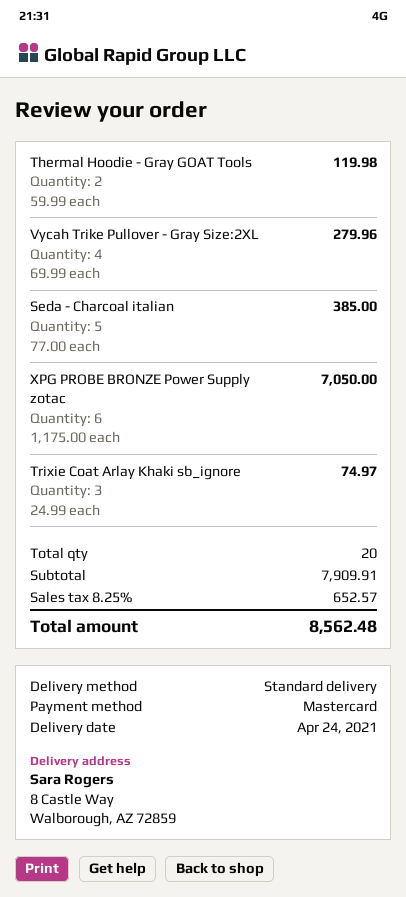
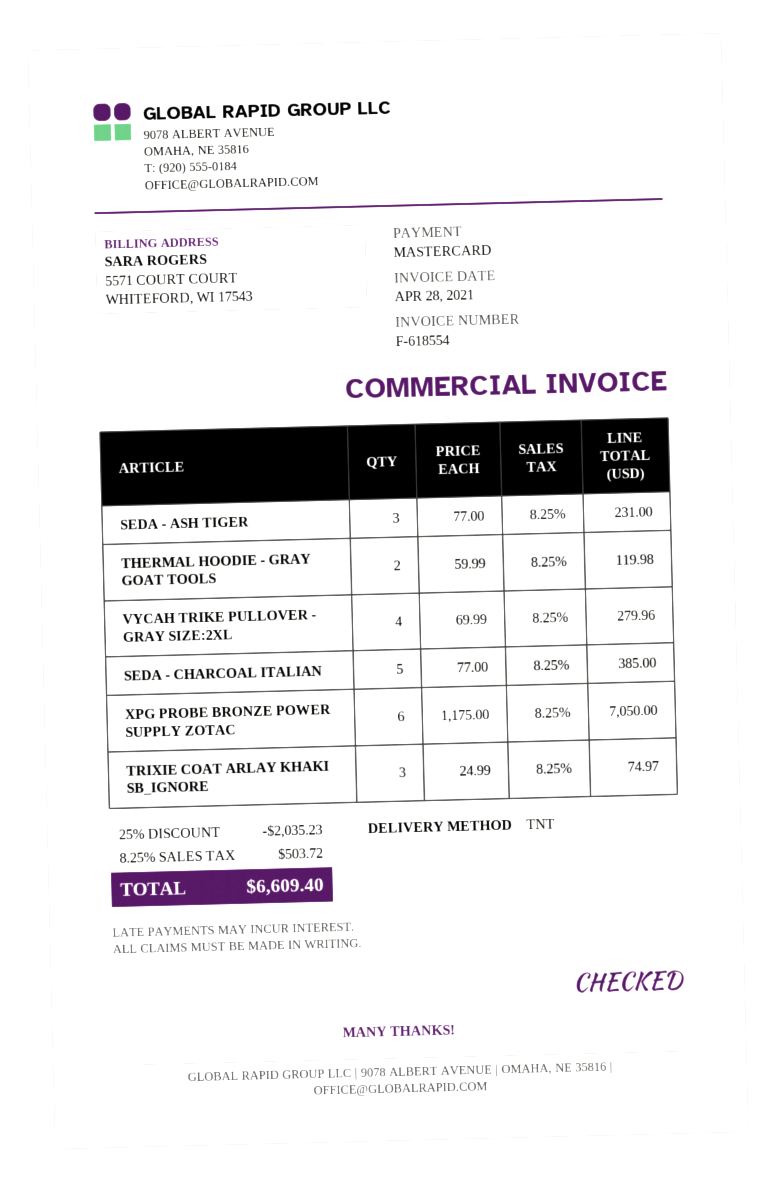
shipping method: standard -> TNT
SEDA - ASH TIGER: none -> 3 x 77.00 = 231.00
discount: none -> 25% = 2035.23
tax: 8.25% = 652.57 -> 8.25% = 503.72
total: 8562.48 -> 6609.40

